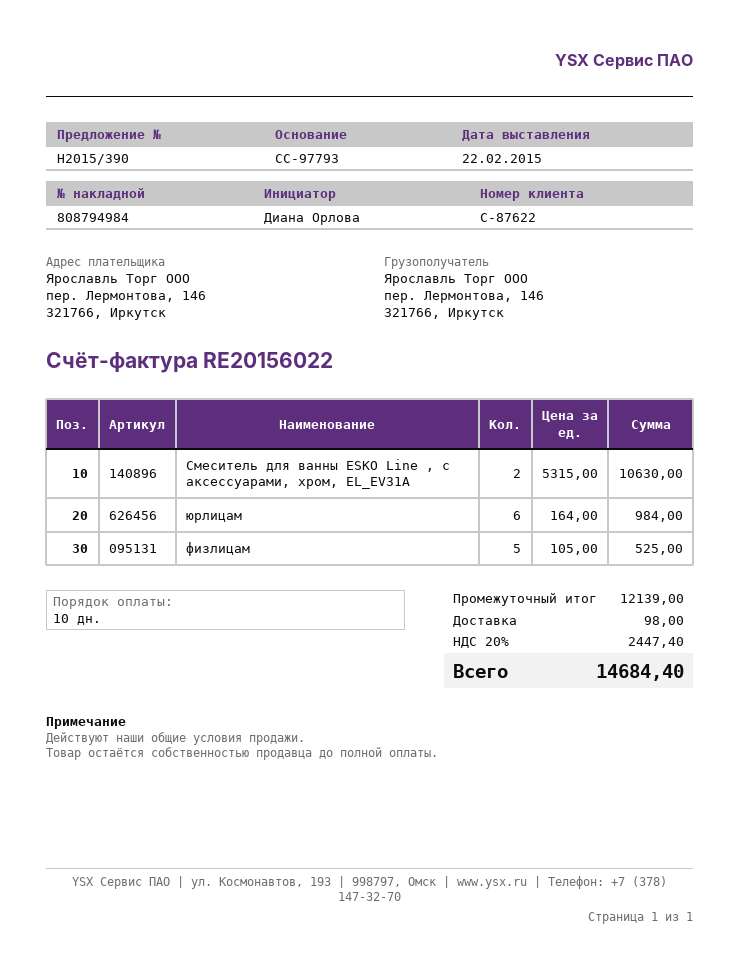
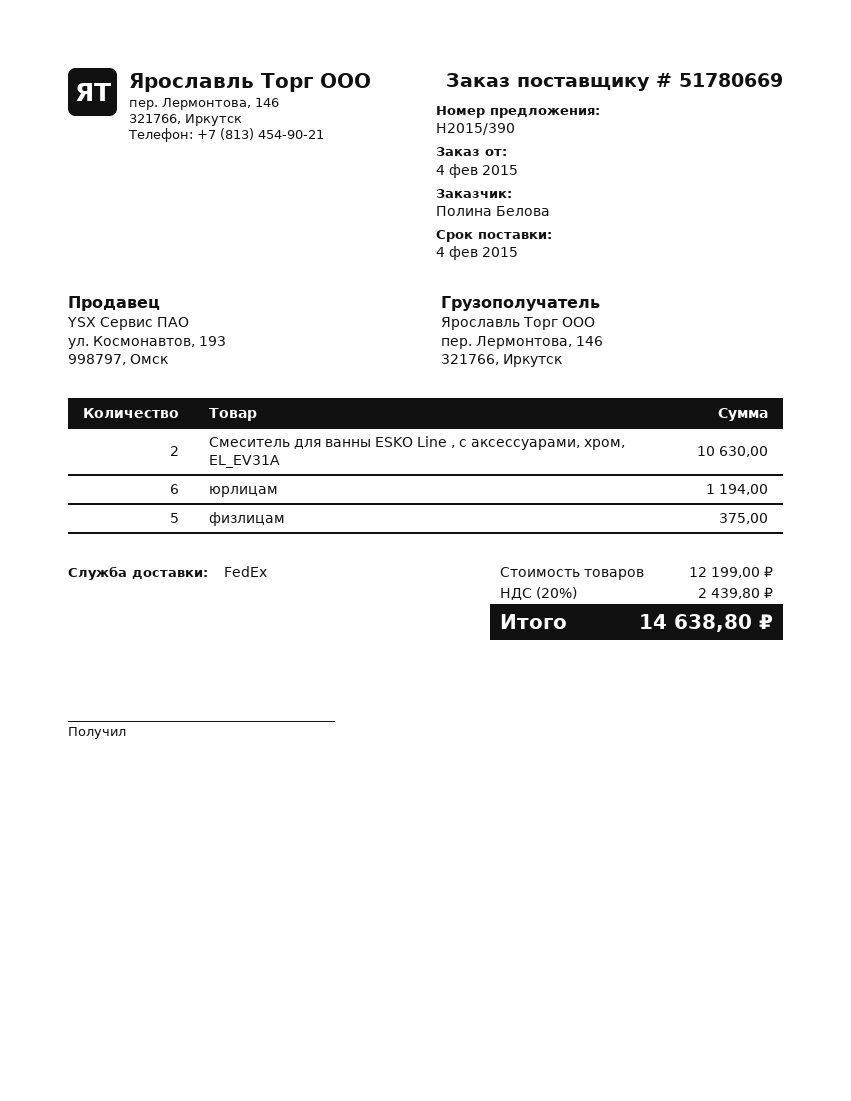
ordered by: Диана Орлова -> Полина Белова
юрлицам: 6 for 984.00 -> 6 for 1194.00
физлицам: 5 for 525.00 -> 5 for 375.00
subtotal: 12139.00 -> 12199.00
shipping: 98.00 -> none
tax: 20% = 2447.40 -> 20% = 2439.80
total: 14684.40 -> 14638.80

